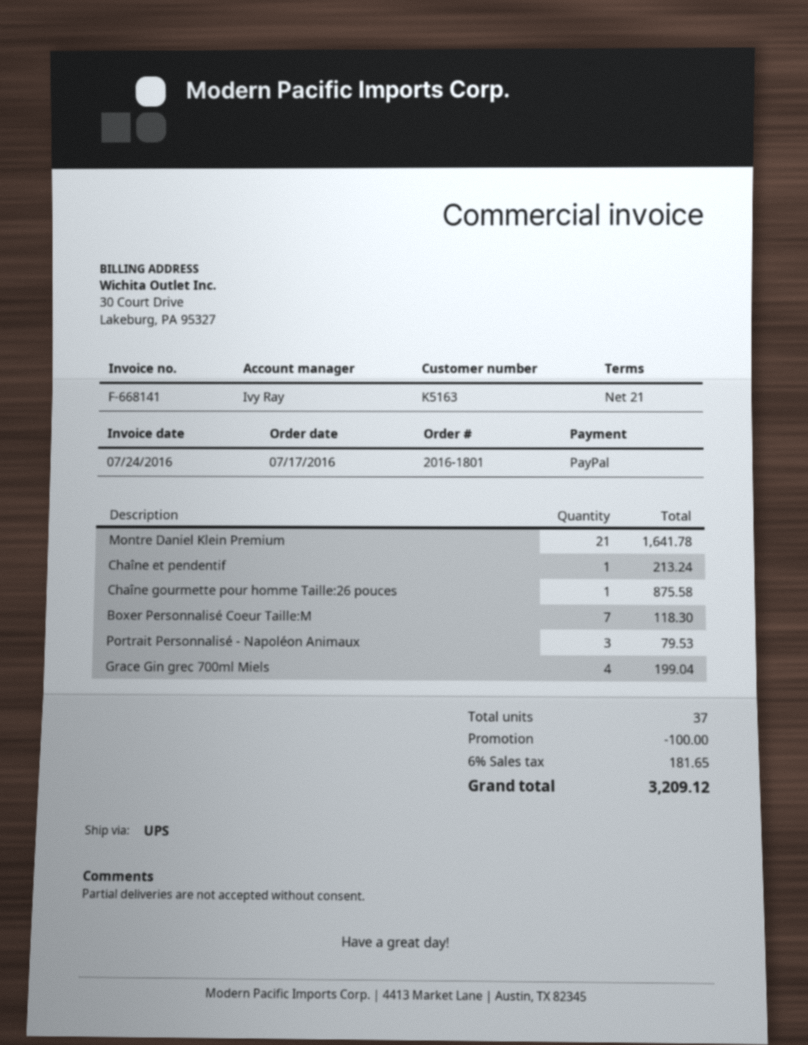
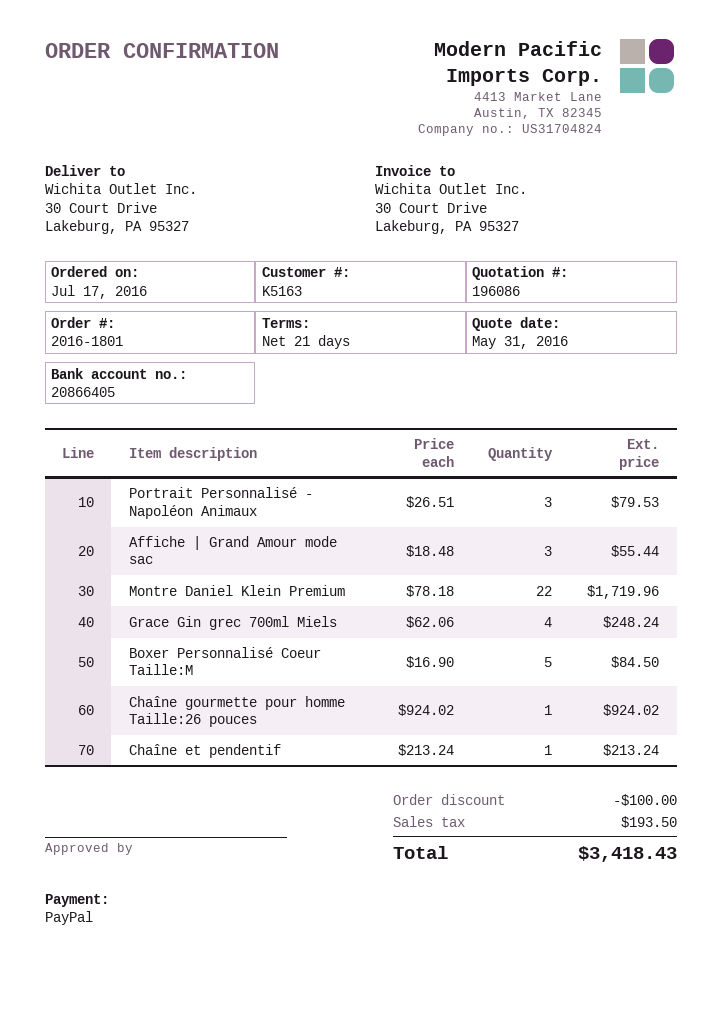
Montre Daniel Klein Premium: 21 for 1641.78 -> 22 for 1719.96
Chaîne gourmette pour homme Taille:26 pouces: 1 for 875.58 -> 1 for 924.02
Boxer Personnalisé Coeur Taille:M: 7 for 118.30 -> 5 for 84.50
Grace Gin grec 700ml Miels: 4 for 199.04 -> 4 for 248.24
Affiche | Grand Amour mode sac: none -> 3 for 55.44
tax: 181.65 -> 193.50
total: 3209.12 -> 3418.43

